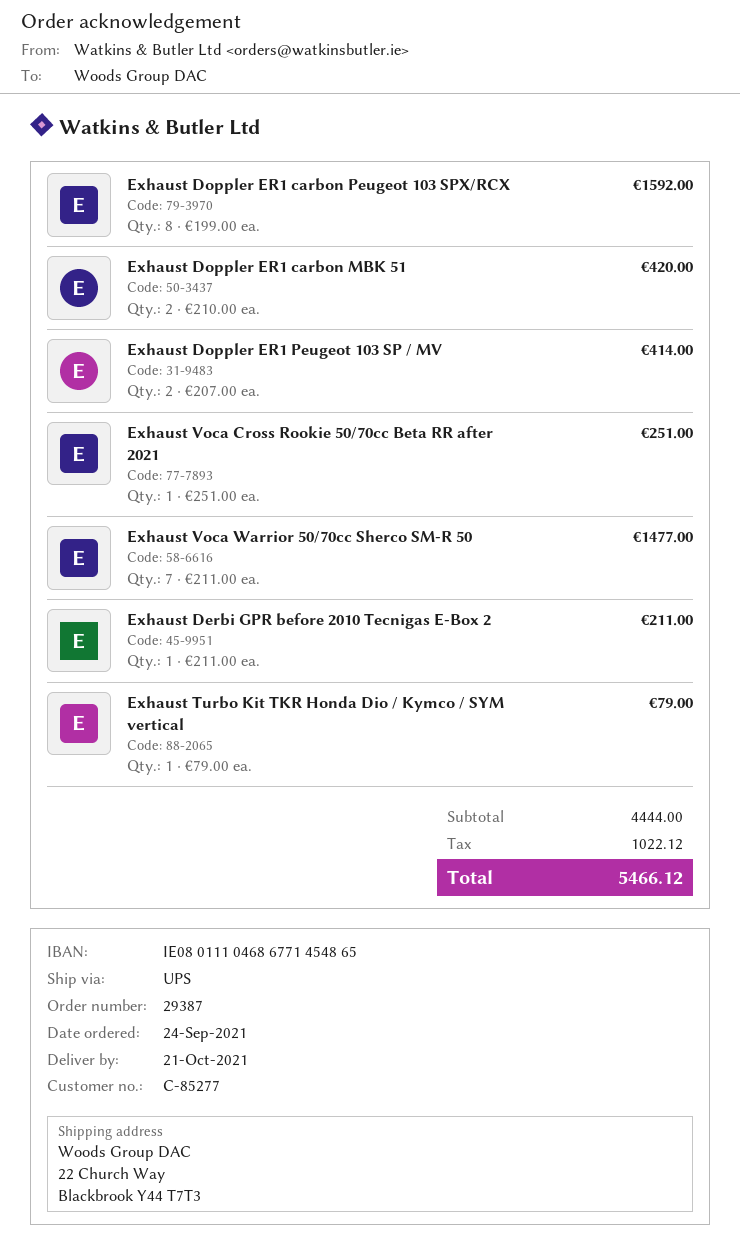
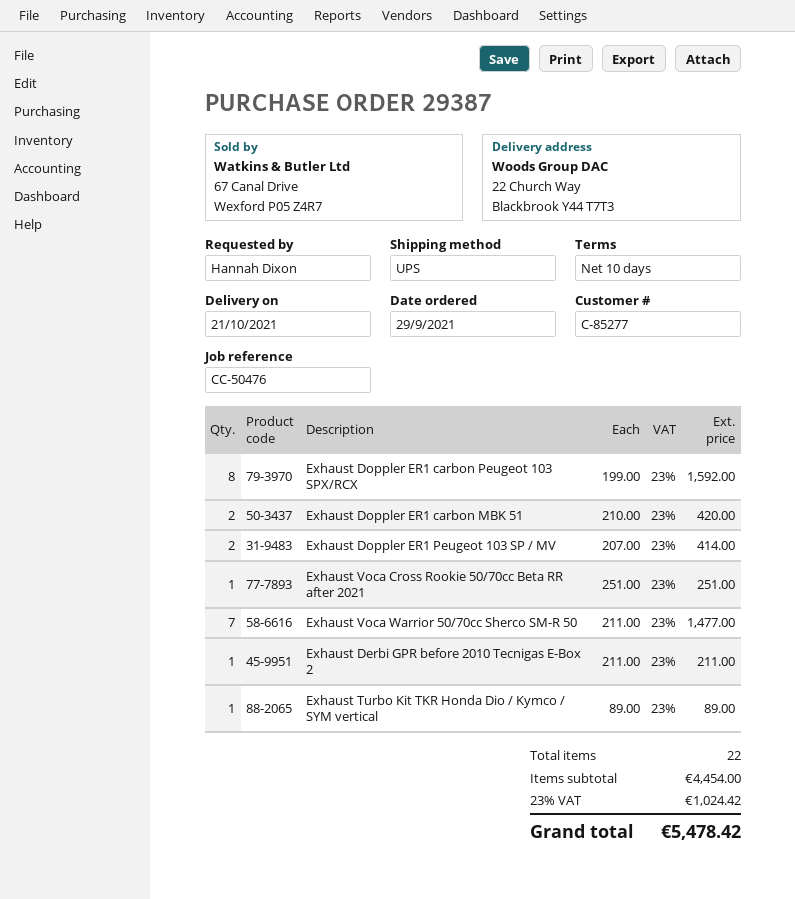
order date: 2021-09-24 -> 2021-09-29
Exhaust Turbo Kit TKR Honda Dio / Kymco / SYM vertical: 1 x 79.00 = 79.00 -> 1 x 89.00 = 89.00
subtotal: 4444.00 -> 4454.00
tax: 1022.12 -> 1024.42
total: 5466.12 -> 5478.42

